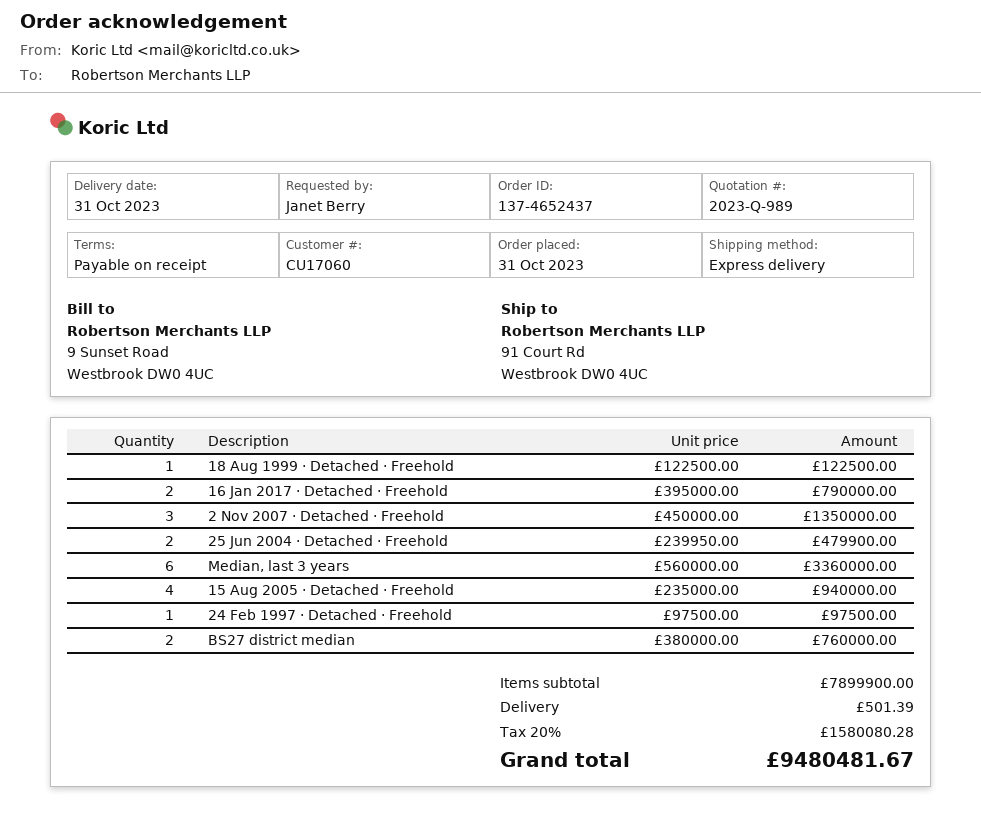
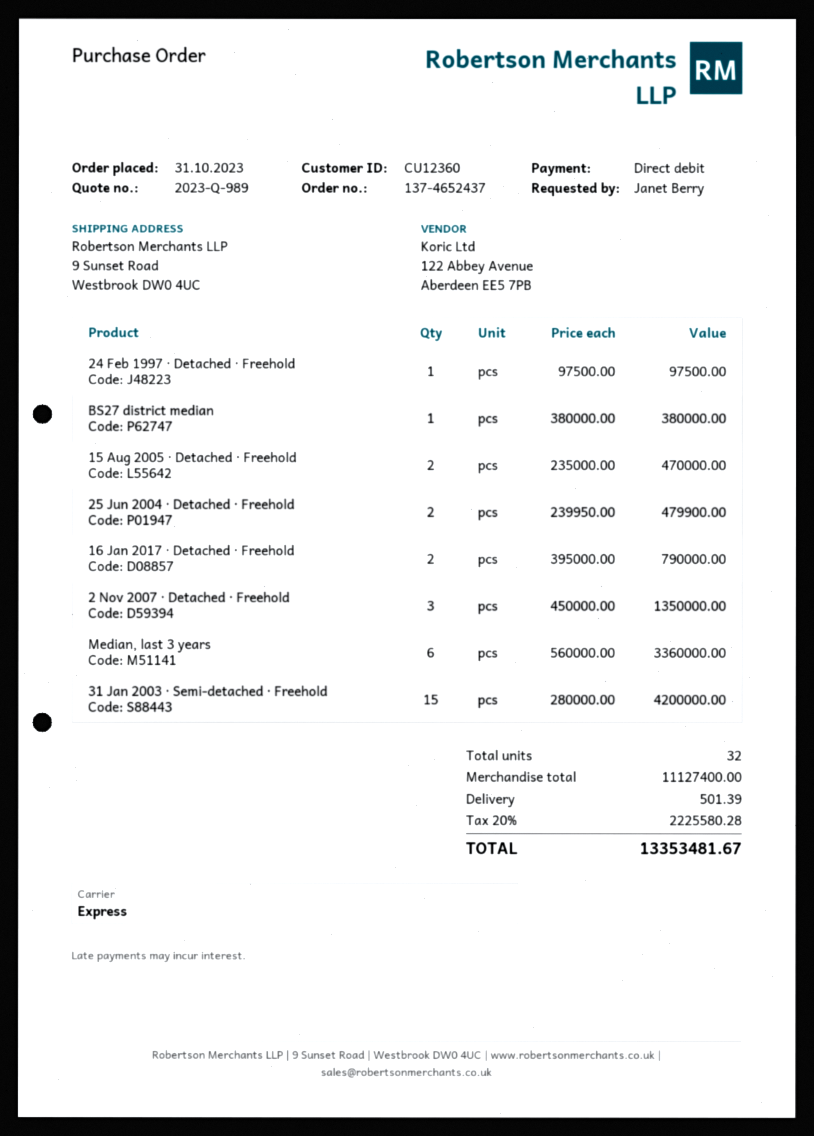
customer number: CU17060 -> CU12360
ship to: 91 Court Rd, Westbrook DW0 4UC -> 9 Sunset Road, Westbrook DW0 4UC
18 Aug 1999 · Detached · Freehold: 1 x 122500.00 = 122500.00 -> none
15 Aug 2005 · Detached · Freehold: 4 x 235000.00 = 940000.00 -> 2 x 235000.00 = 470000.00
BS27 district median: 2 x 380000.00 = 760000.00 -> 1 x 380000.00 = 380000.00
31 Jan 2003 · Semi-detached · Freehold: none -> 15 x 280000.00 = 4200000.00
subtotal: 7899900.00 -> 11127400.00
tax: 20% = 1580080.28 -> 20% = 2225580.28
total: 9480481.67 -> 13353481.67

